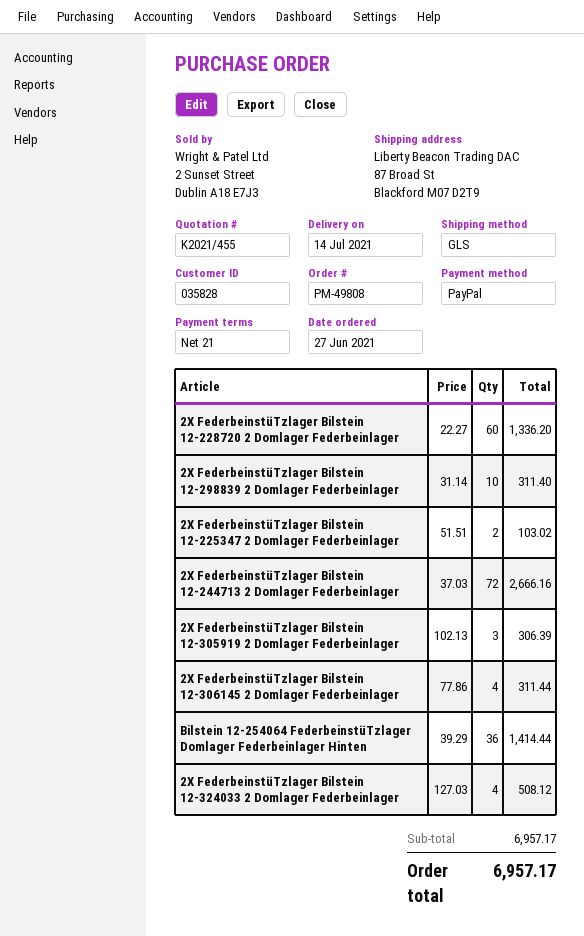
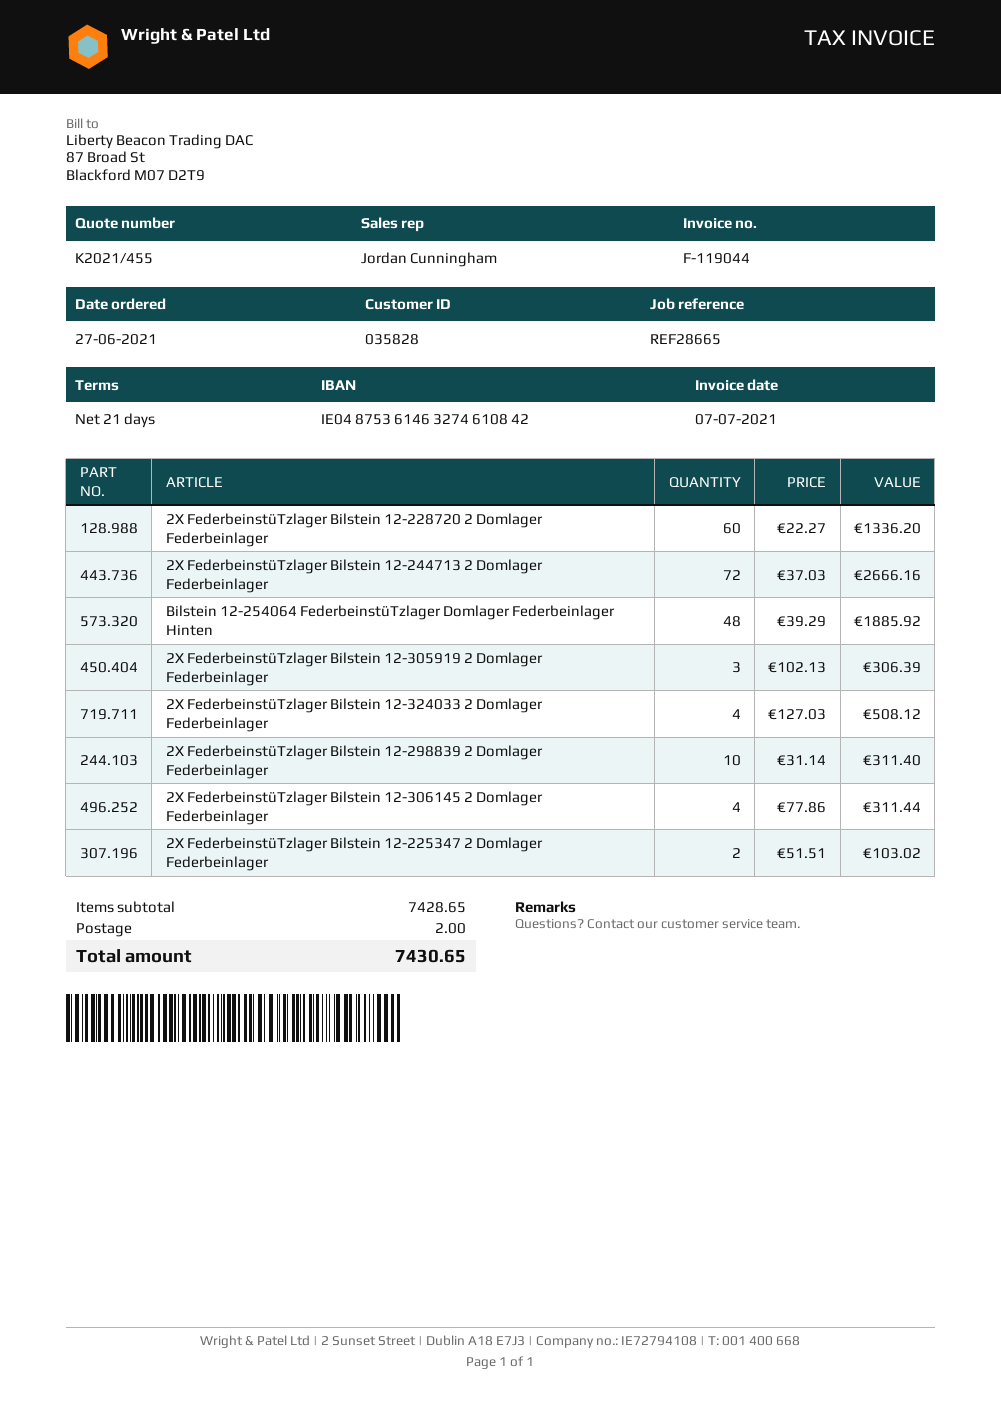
Bilstein 12-254064 FederbeinstüTzlager Domlager Federbeinlager Hinten: 36 x 39.29 = 1414.44 -> 48 x 39.29 = 1885.92
subtotal: 6957.17 -> 7428.65
shipping: none -> 2.00
total: 6957.17 -> 7430.65

